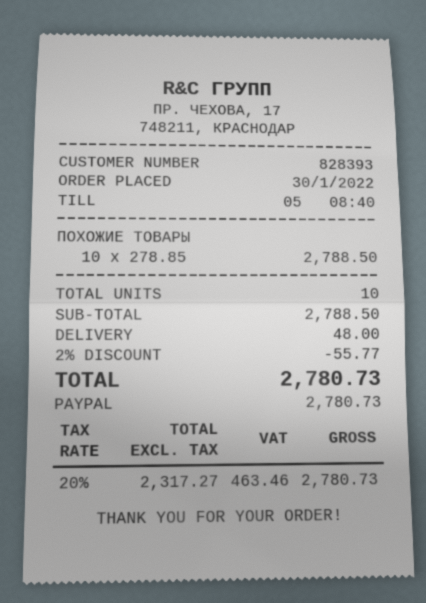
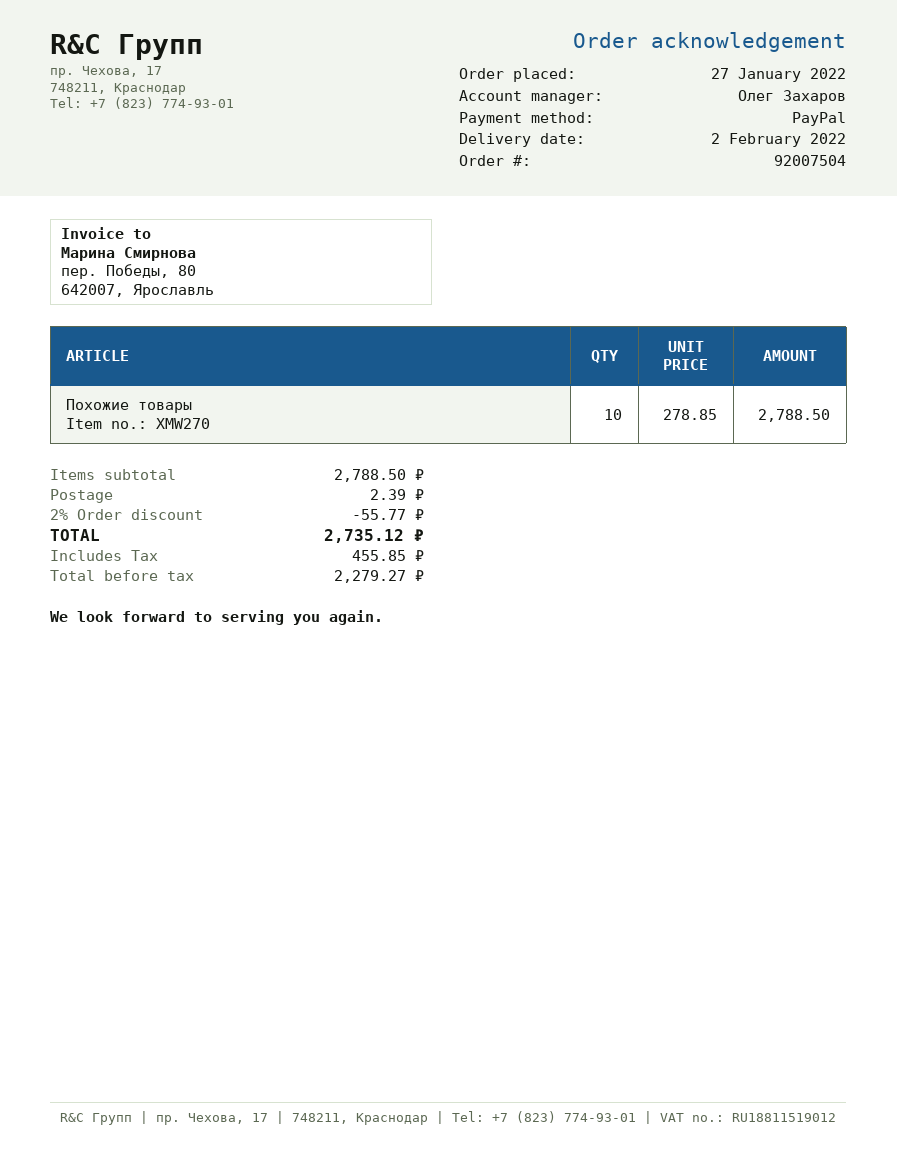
order date: 2022-01-30 -> 2022-01-27
shipping: 48.00 -> 2.39
net: 2317.27 -> 2279.27
tax: 463.46 -> 455.85
total: 2780.73 -> 2735.12

